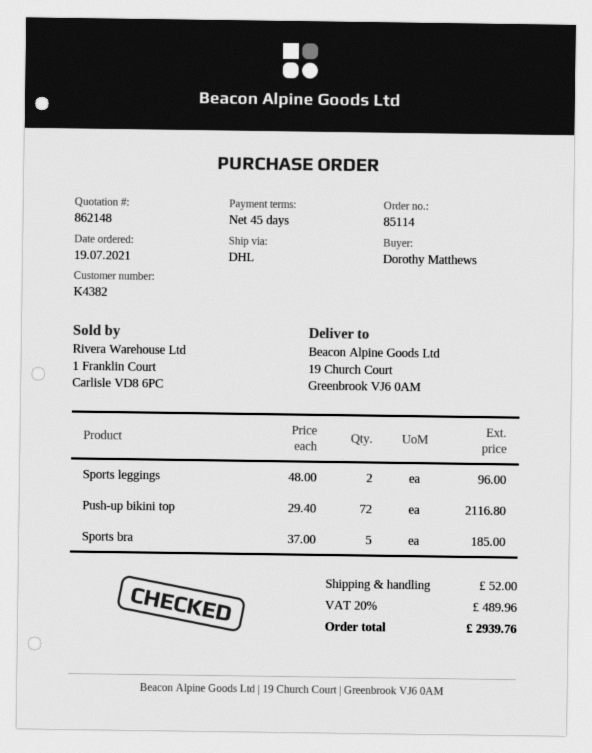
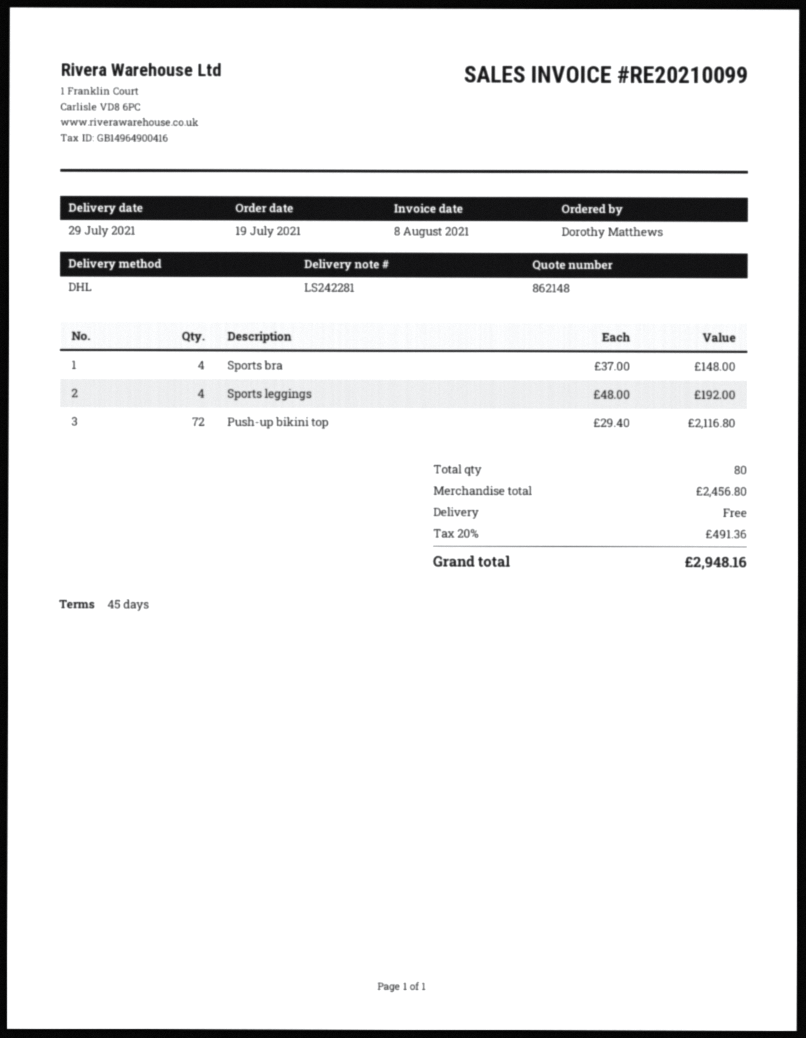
Sports leggings: 2 x 48.00 = 96.00 -> 4 x 48.00 = 192.00
Sports bra: 5 x 37.00 = 185.00 -> 4 x 37.00 = 148.00
shipping: 52.00 -> 0.00
tax: 20% = 489.96 -> 20% = 491.36
total: 2939.76 -> 2948.16

